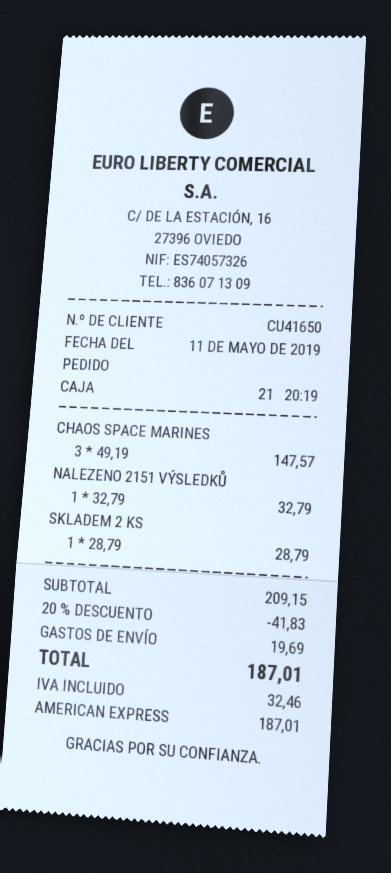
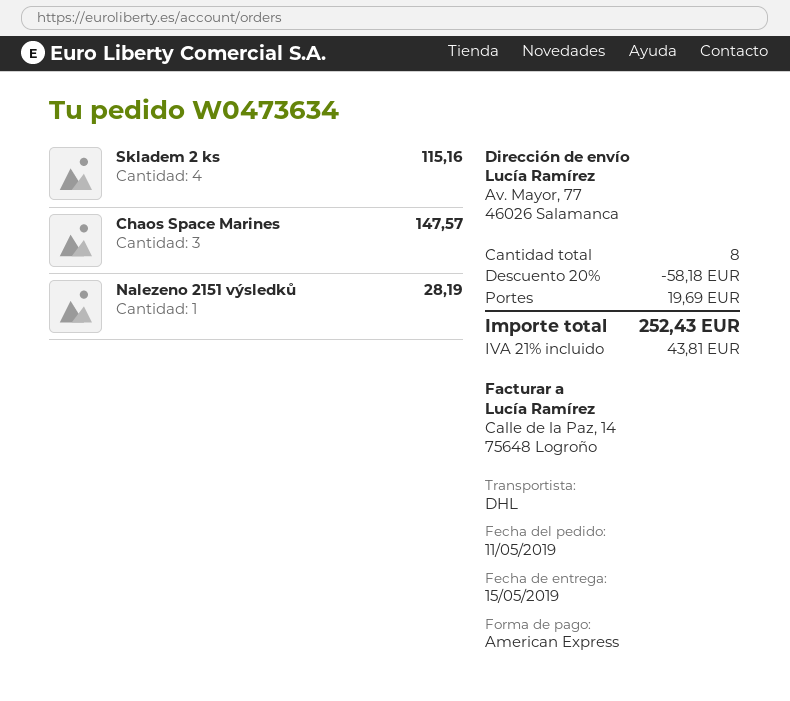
NALEZENO 2151 VÝSLEDKŮ: 1 for 32.79 -> 1 for 28.19
SKLADEM 2 KS: 1 for 28.79 -> 4 for 115.16
discount: 20% = 41.83 -> 20% = 58.18
tax: 32.46 -> 43.81
total: 187.01 -> 252.43

